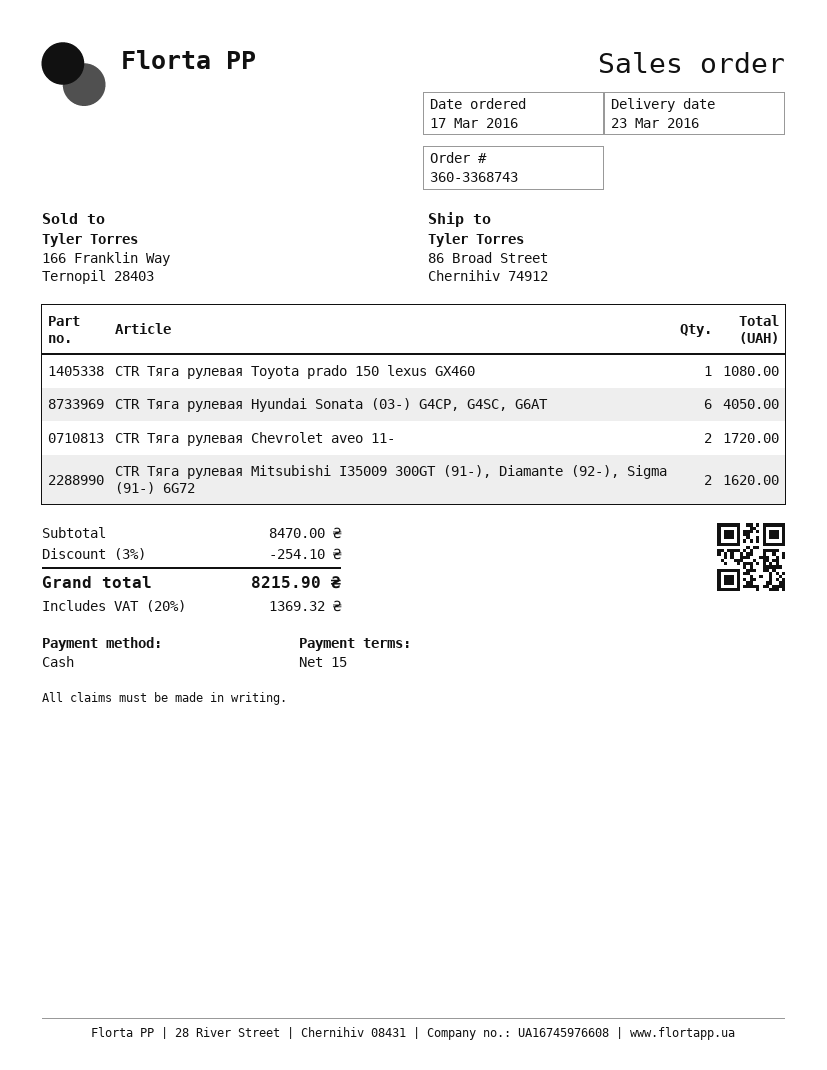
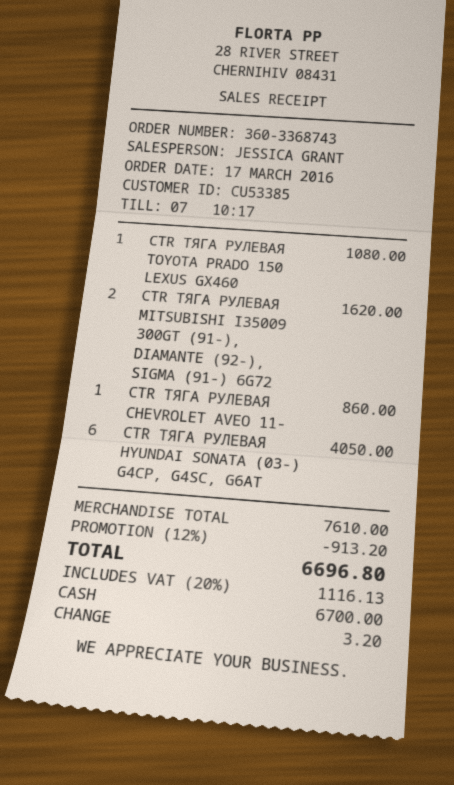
CTR Тяга рулевая Chevrolet aveo 11-: 2 for 1720.00 -> 1 for 860.00
subtotal: 8470.00 -> 7610.00
discount: 3% = 254.10 -> 12% = 913.20
tax: 20% = 1369.32 -> 20% = 1116.13
total: 8215.90 -> 6696.80

